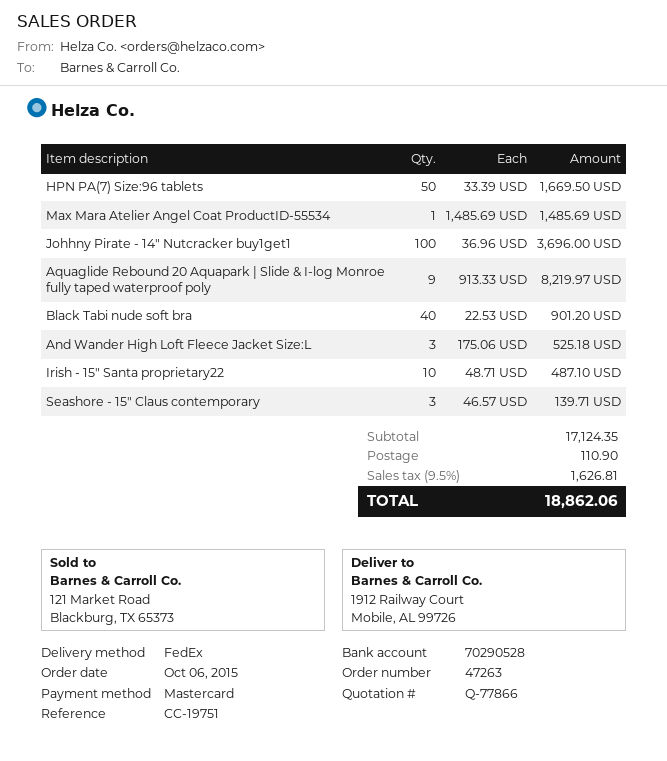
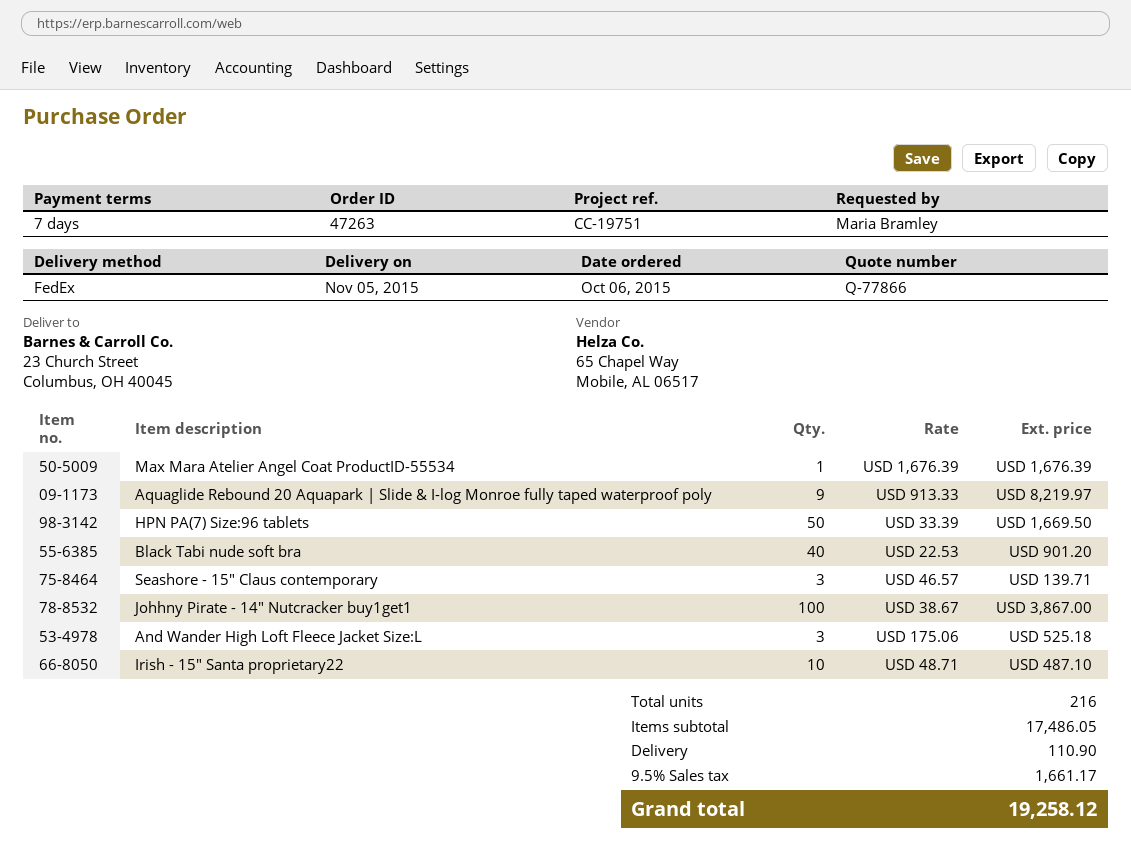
ship to: 1912 Railway Court, Mobile, AL 99726 -> 23 Church Street, Columbus, OH 40045
Max Mara Atelier Angel Coat ProductID-55534: 1 x 1485.69 = 1485.69 -> 1 x 1676.39 = 1676.39
Johhny Pirate - 14" Nutcracker buy1get1: 100 x 36.96 = 3696.00 -> 100 x 38.67 = 3867.00
subtotal: 17124.35 -> 17486.05
tax: 9.5% = 1626.81 -> 9.5% = 1661.17
total: 18862.06 -> 19258.12

